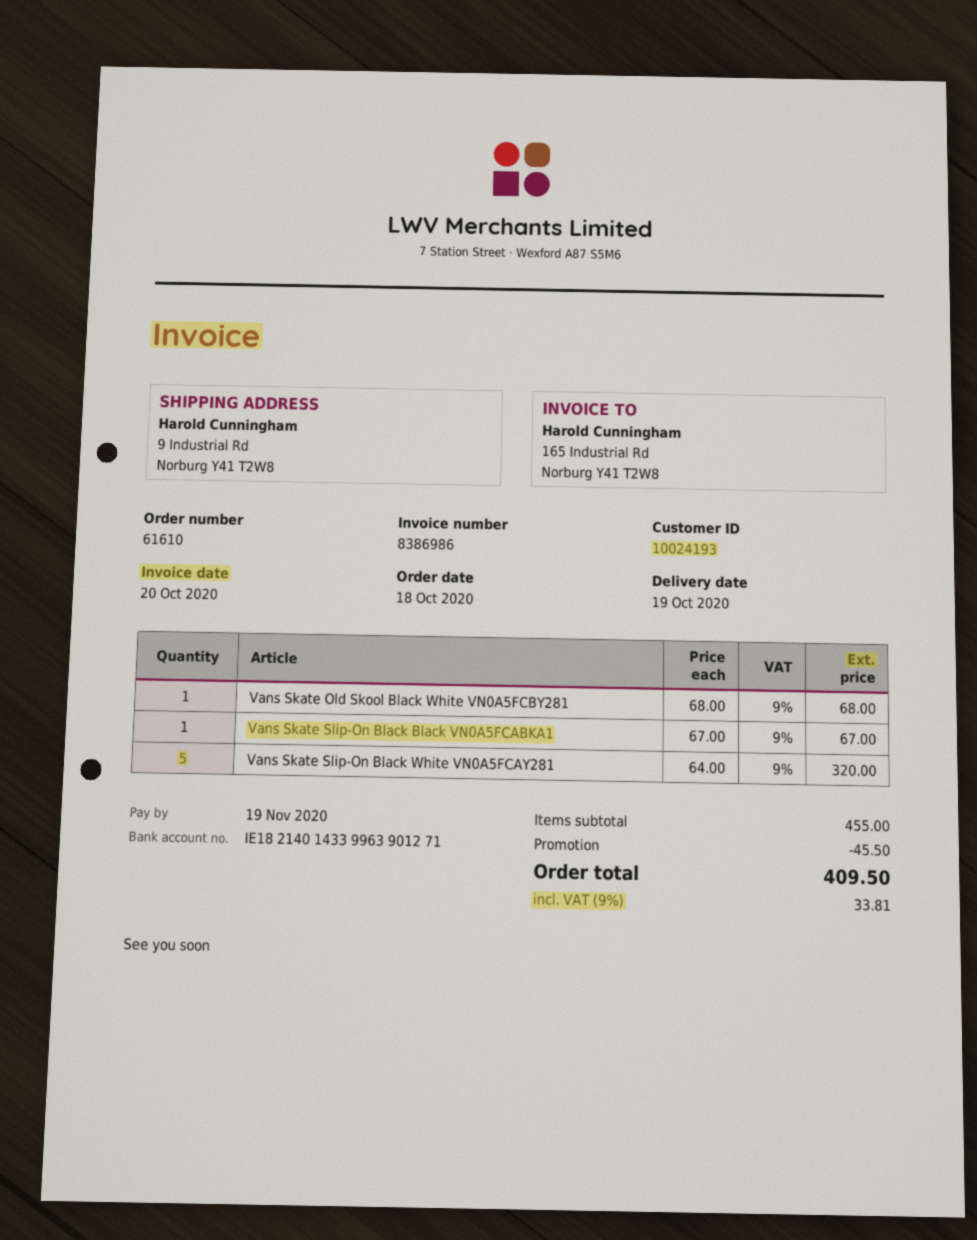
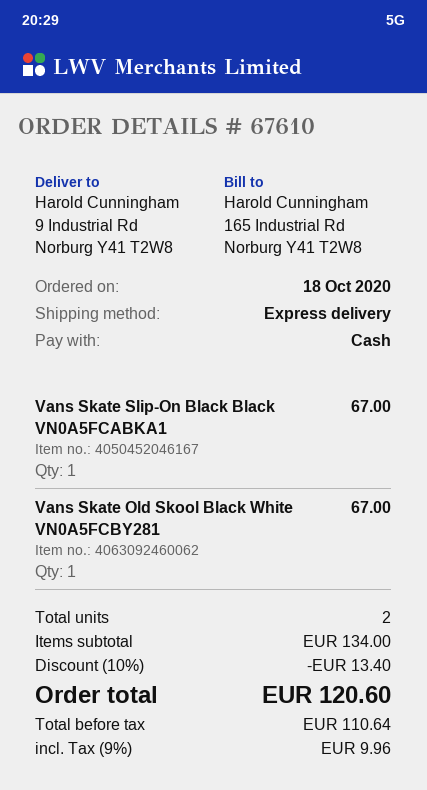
order number: 61610 -> 67610
Vans Skate Old Skool Black White VN0A5FCBY281: 1 for 68.00 -> 1 for 67.00
Vans Skate Slip-On Black White VN0A5FCAY281: 5 for 320.00 -> none
subtotal: 455.00 -> 134.00
discount: 45.50 -> 13.40
tax: 9% = 33.81 -> 9% = 9.96
total: 409.50 -> 120.60

